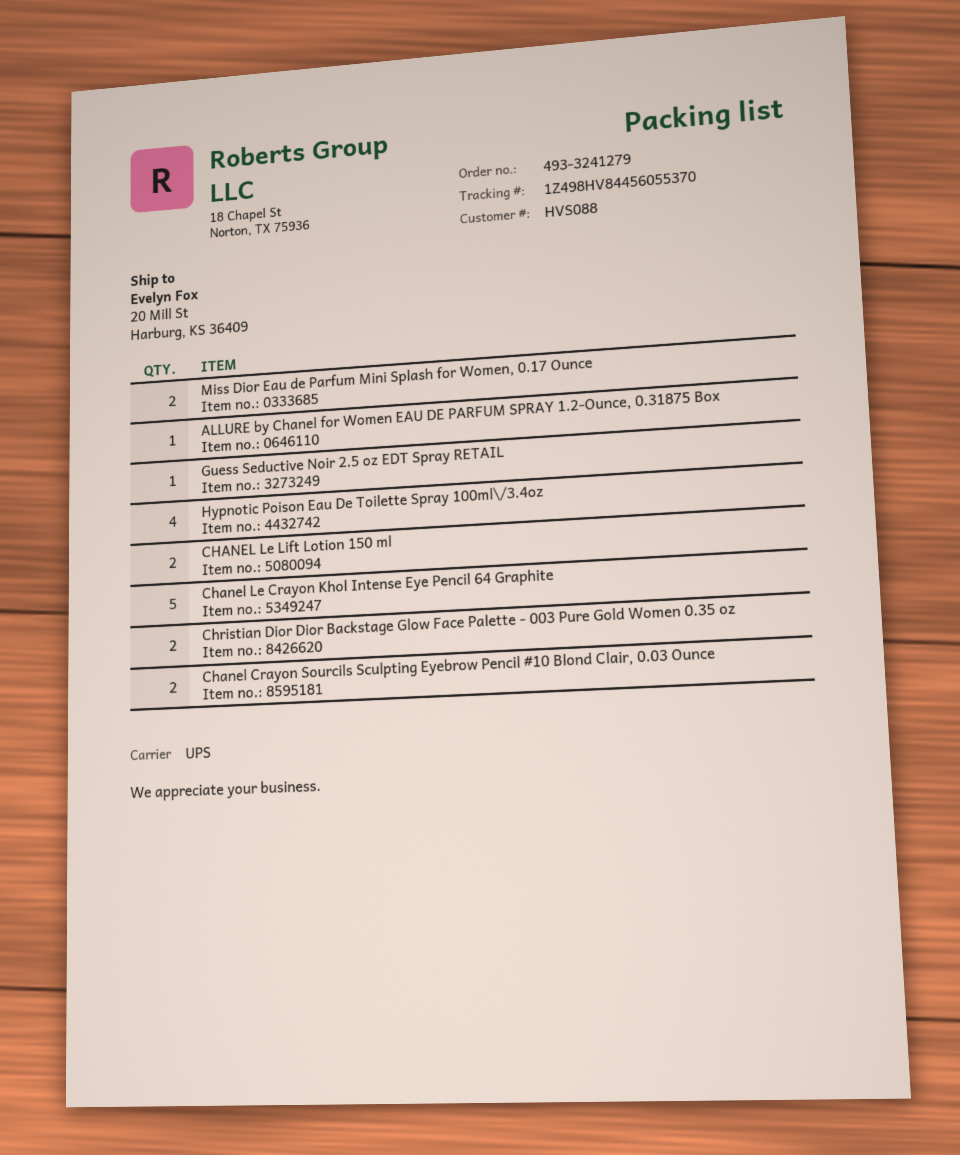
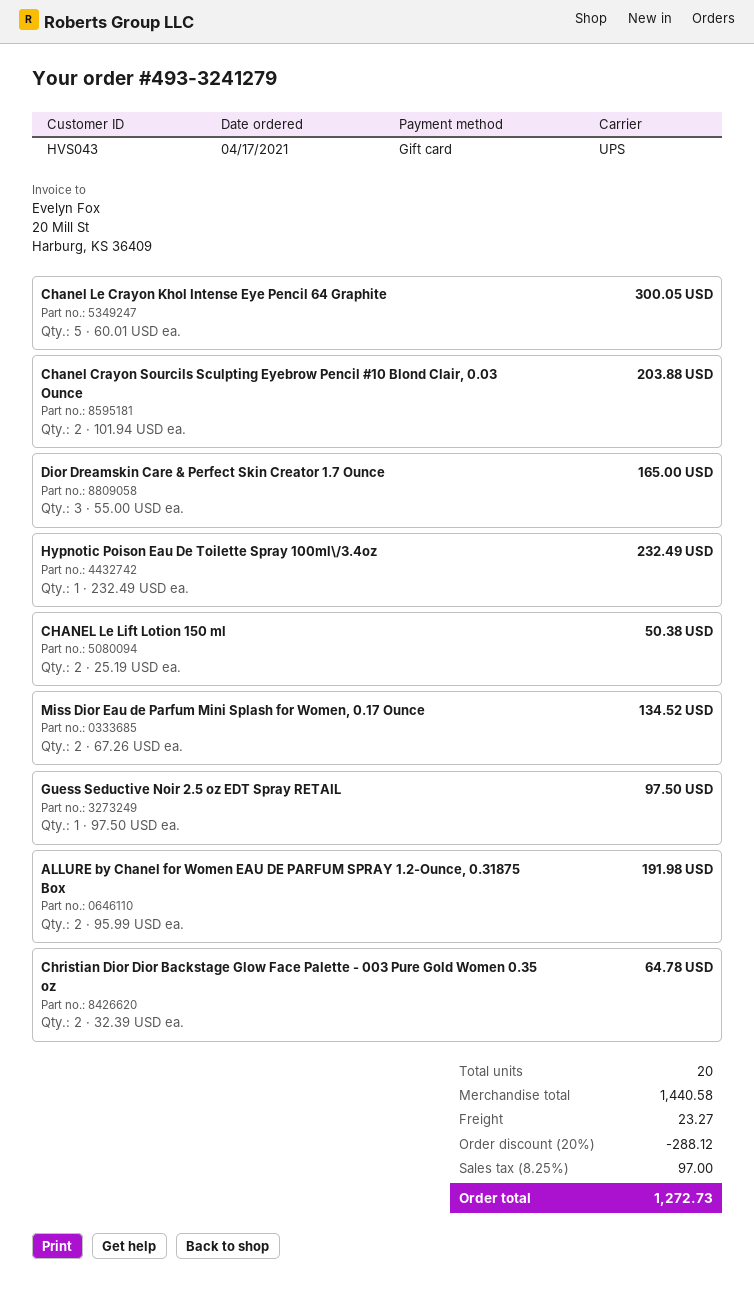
customer number: HVS088 -> HVS043
ALLURE by Chanel for Women EAU DE PARFUM SPRAY 1.2-Ounce, 0.31875 Box: 1 -> 2
Hypnotic Poison Eau De Toilette Spray 100ml\/3.4oz: 4 -> 1
Dior Dreamskin Care & Perfect Skin Creator 1.7 Ounce: none -> 3

